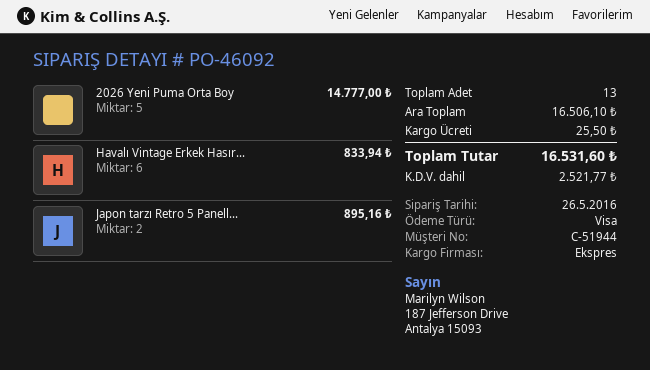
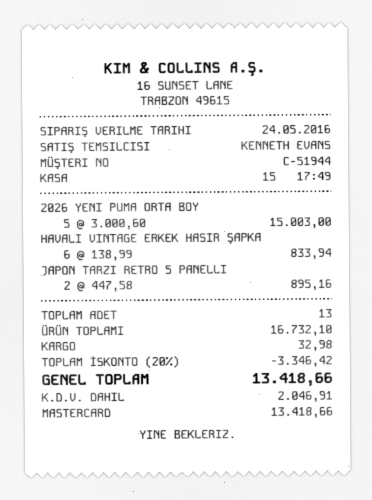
order date: 2016-05-26 -> 2016-05-24
payment method: Visa -> Mastercard
2026 Yeni Puma Orta Boy: 5 for 14777.00 -> 5 for 15003.00
subtotal: 16506.10 -> 16732.10
discount: none -> 20% = 3346.42
shipping: 25.50 -> 32.98
tax: 2521.77 -> 2046.91
total: 16531.60 -> 13418.66

